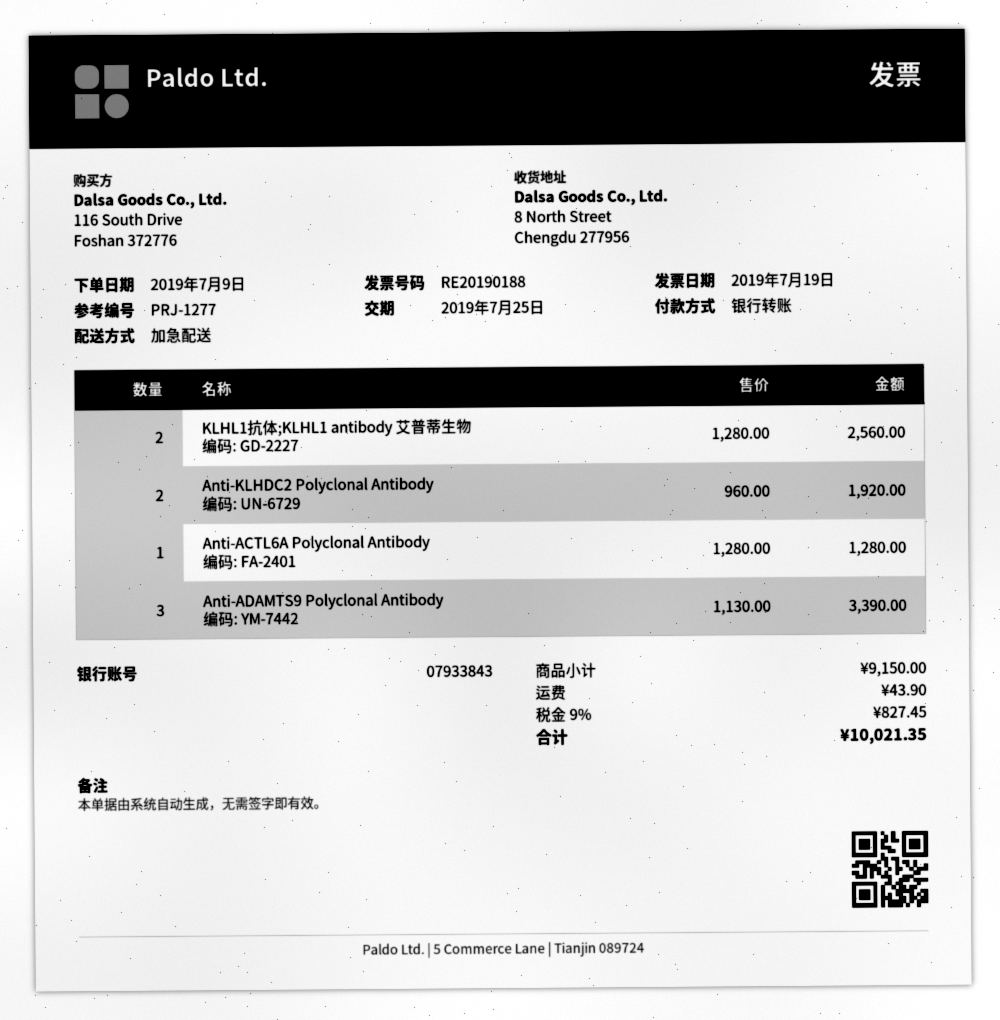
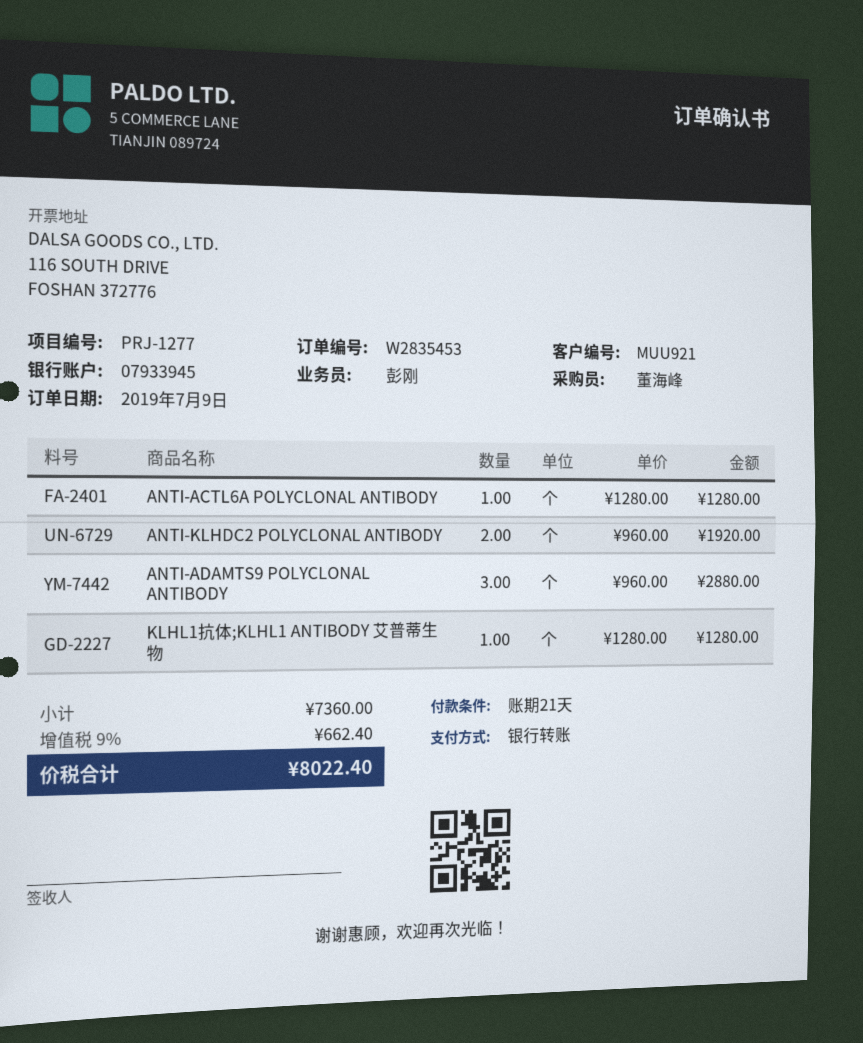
bank account: 07933843 -> 07933945
KLHL1抗体;KLHL1 antibody 艾普蒂生物: 2 x 1280.00 = 2560.00 -> 1 x 1280.00 = 1280.00
Anti-ADAMTS9 Polyclonal Antibody: 3 x 1130.00 = 3390.00 -> 3 x 960.00 = 2880.00
subtotal: 9150.00 -> 7360.00
shipping: 43.90 -> none
tax: 9% = 827.45 -> 9% = 662.40
total: 10021.35 -> 8022.40

